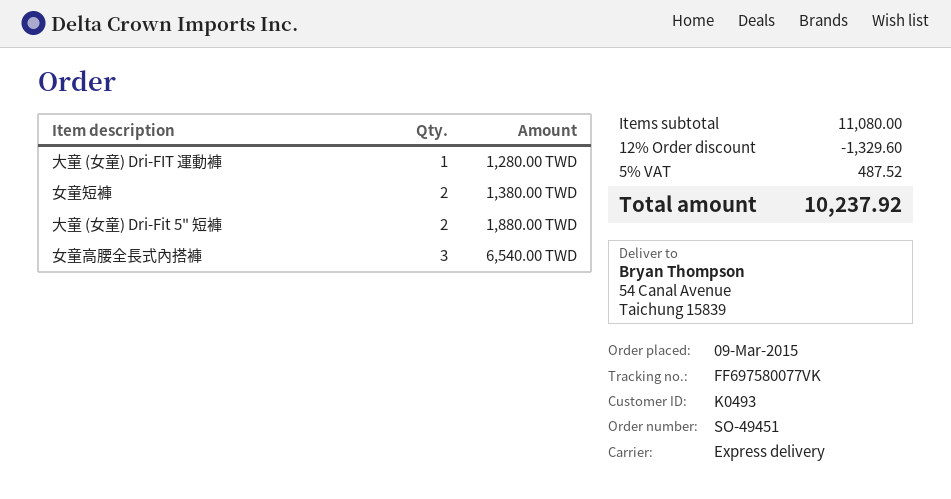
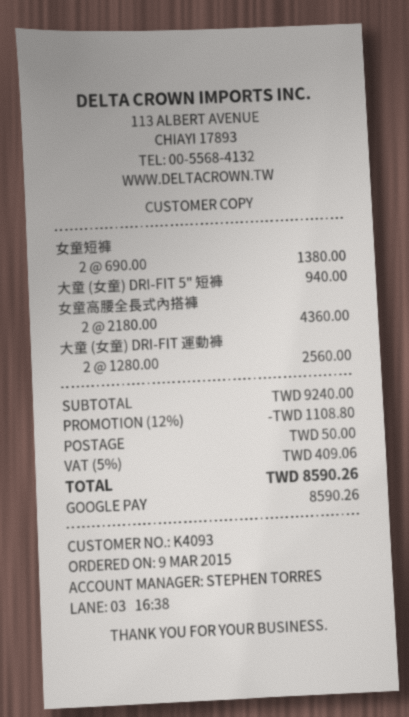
customer number: K0493 -> K4093
大童 (女童) Dri-FIT 運動褲: 1 for 1280.00 -> 2 for 2560.00
大童 (女童) Dri-Fit 5" 短褲: 2 for 1880.00 -> 1 for 940.00
女童高腰全長式內搭褲: 3 for 6540.00 -> 2 for 4360.00
subtotal: 11080.00 -> 9240.00
discount: 12% = 1329.60 -> 12% = 1108.80
shipping: none -> 50.00
tax: 5% = 487.52 -> 5% = 409.06
total: 10237.92 -> 8590.26

